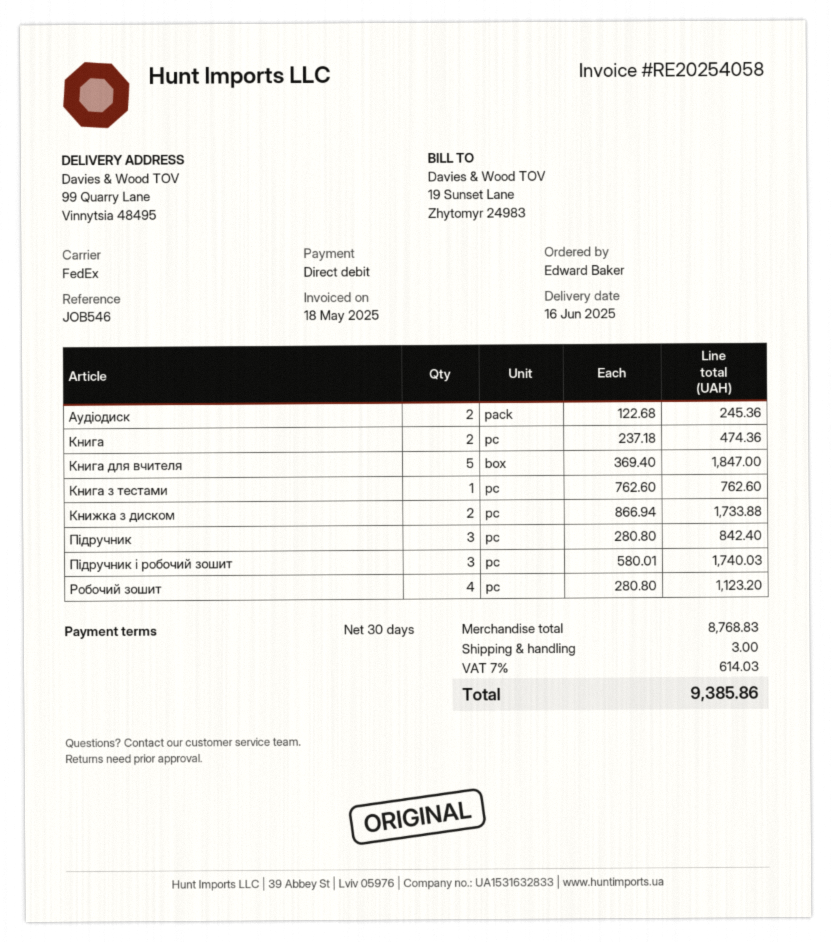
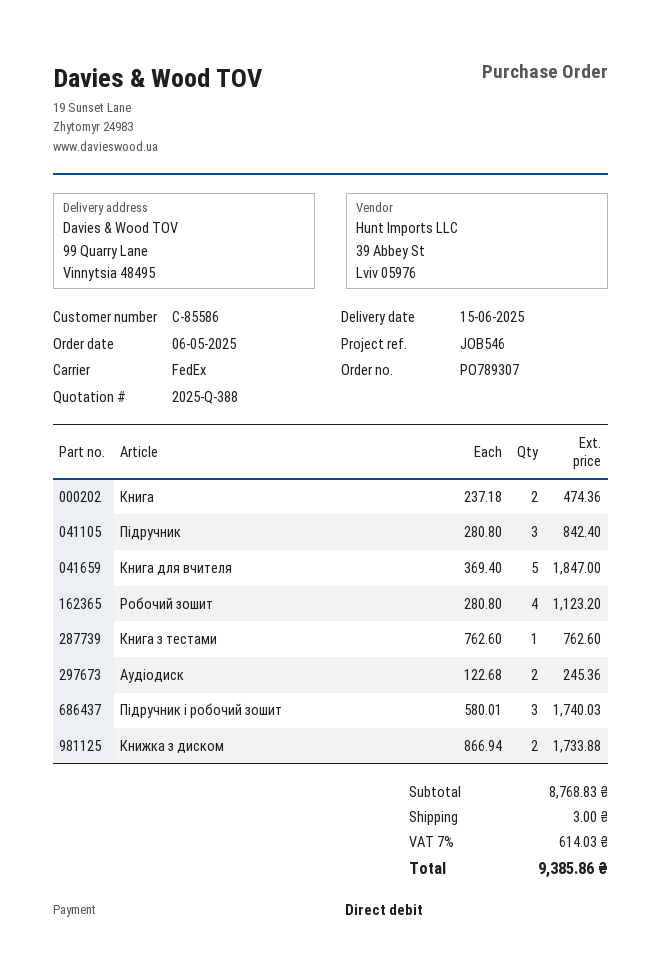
delivery date: 2025-06-16 -> 2025-06-15

